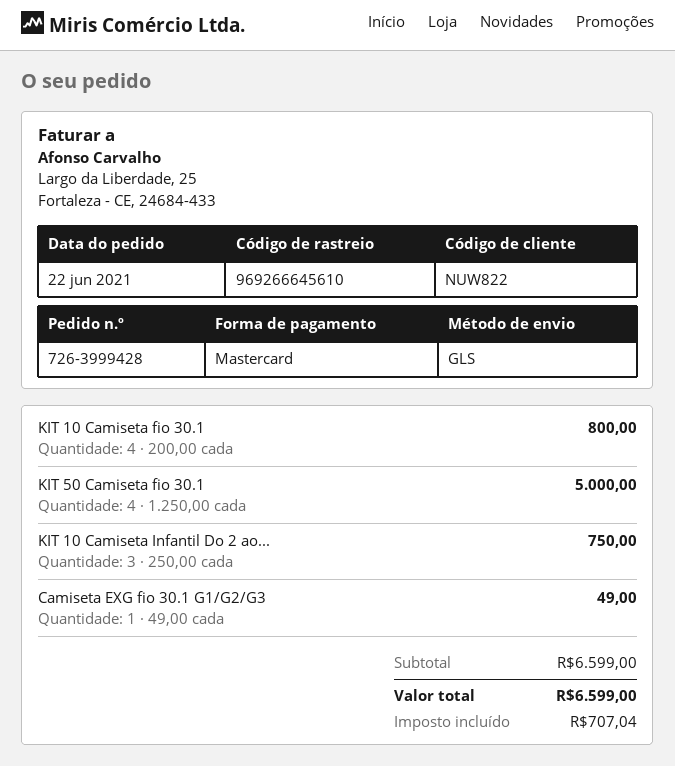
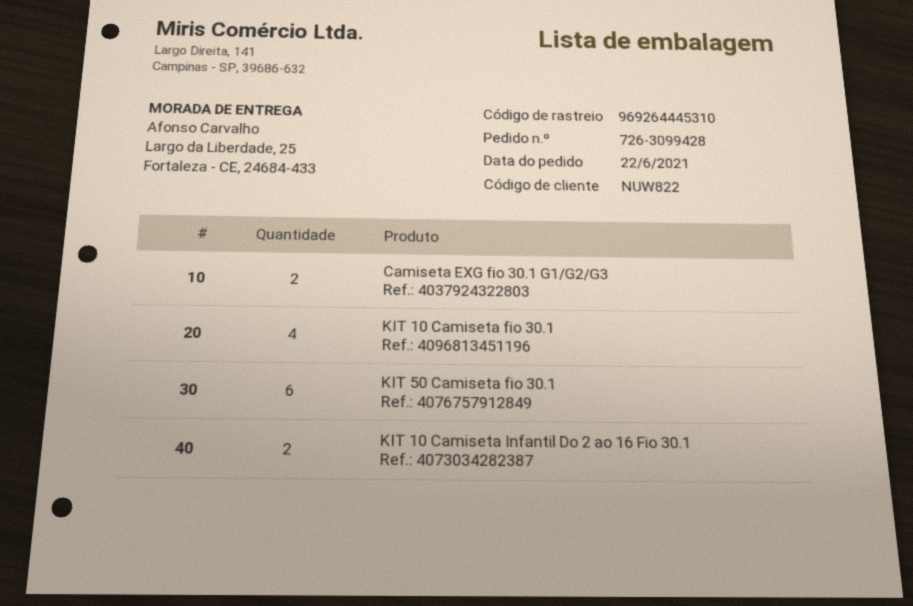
order number: 726-3999428 -> 726-3099428
tracking number: 969266645610 -> 969264445310
KIT 50 Camiseta fio 30.1: 4 -> 6
KIT 10 Camiseta Infantil Do 2 ao...: 3 -> 2
Camiseta EXG fio 30.1 G1/G2/G3: 1 -> 2

